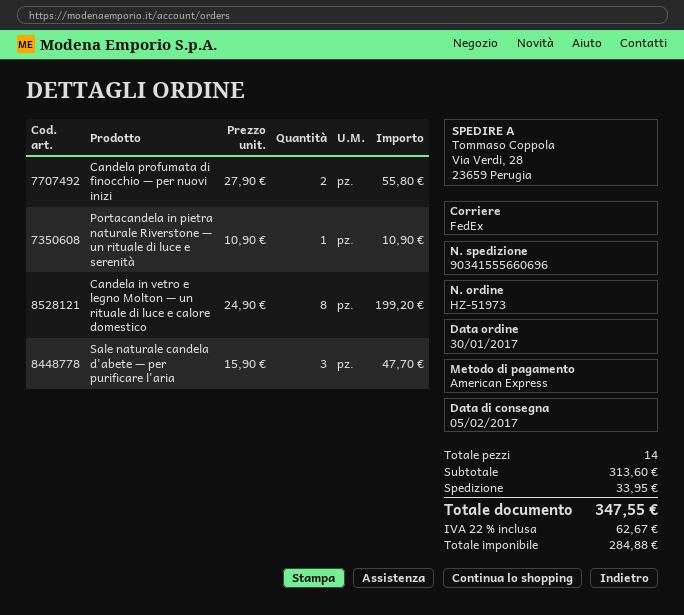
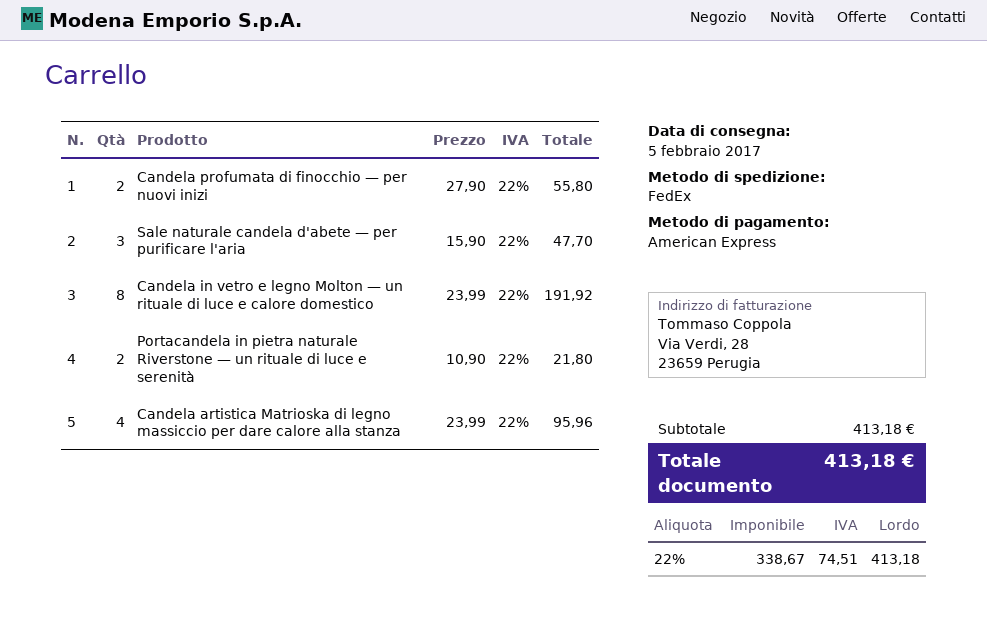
Portacandela in pietra naturale Riverstone — un rituale di luce e serenità: 1 x 10.90 = 10.90 -> 2 x 10.90 = 21.80
Candela in vetro e legno Molton — un rituale di luce e calore domestico: 8 x 24.90 = 199.20 -> 8 x 23.99 = 191.92
Candela artistica Matrioska di legno massiccio per dare calore alla stanza: none -> 4 x 23.99 = 95.96
subtotal: 313.60 -> 413.18
shipping: 33.95 -> none
net: 284.88 -> 338.67
tax: 22% = 62.67 -> 22% = 74.51
total: 347.55 -> 413.18

